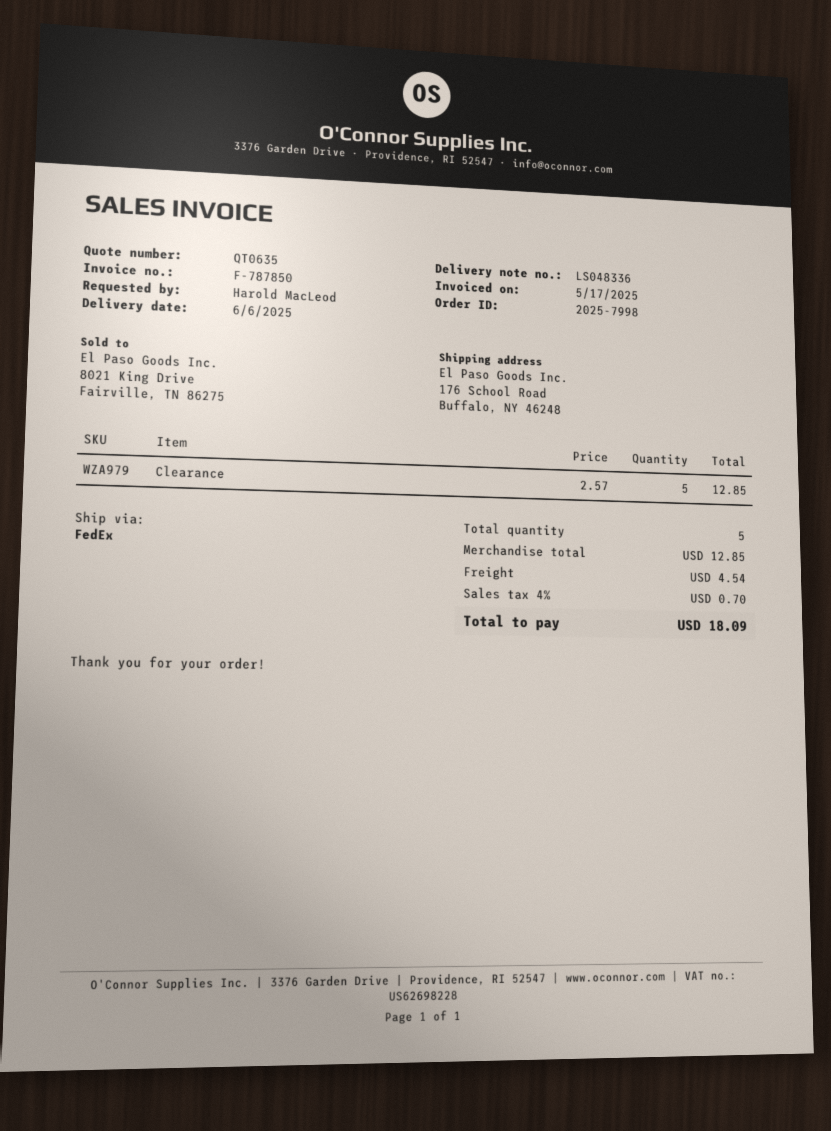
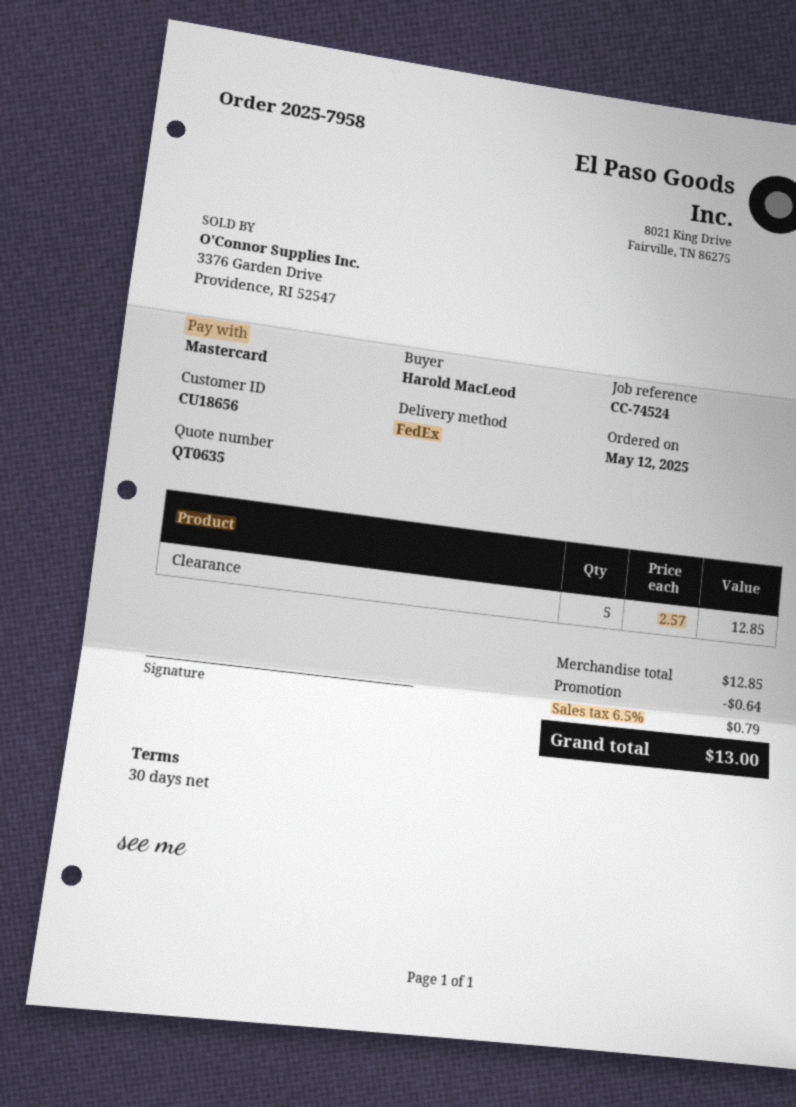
order number: 2025-7998 -> 2025-7958
discount: none -> 0.64
shipping: 4.54 -> none
tax: 4% = 0.70 -> 6.5% = 0.79
total: 18.09 -> 13.00

